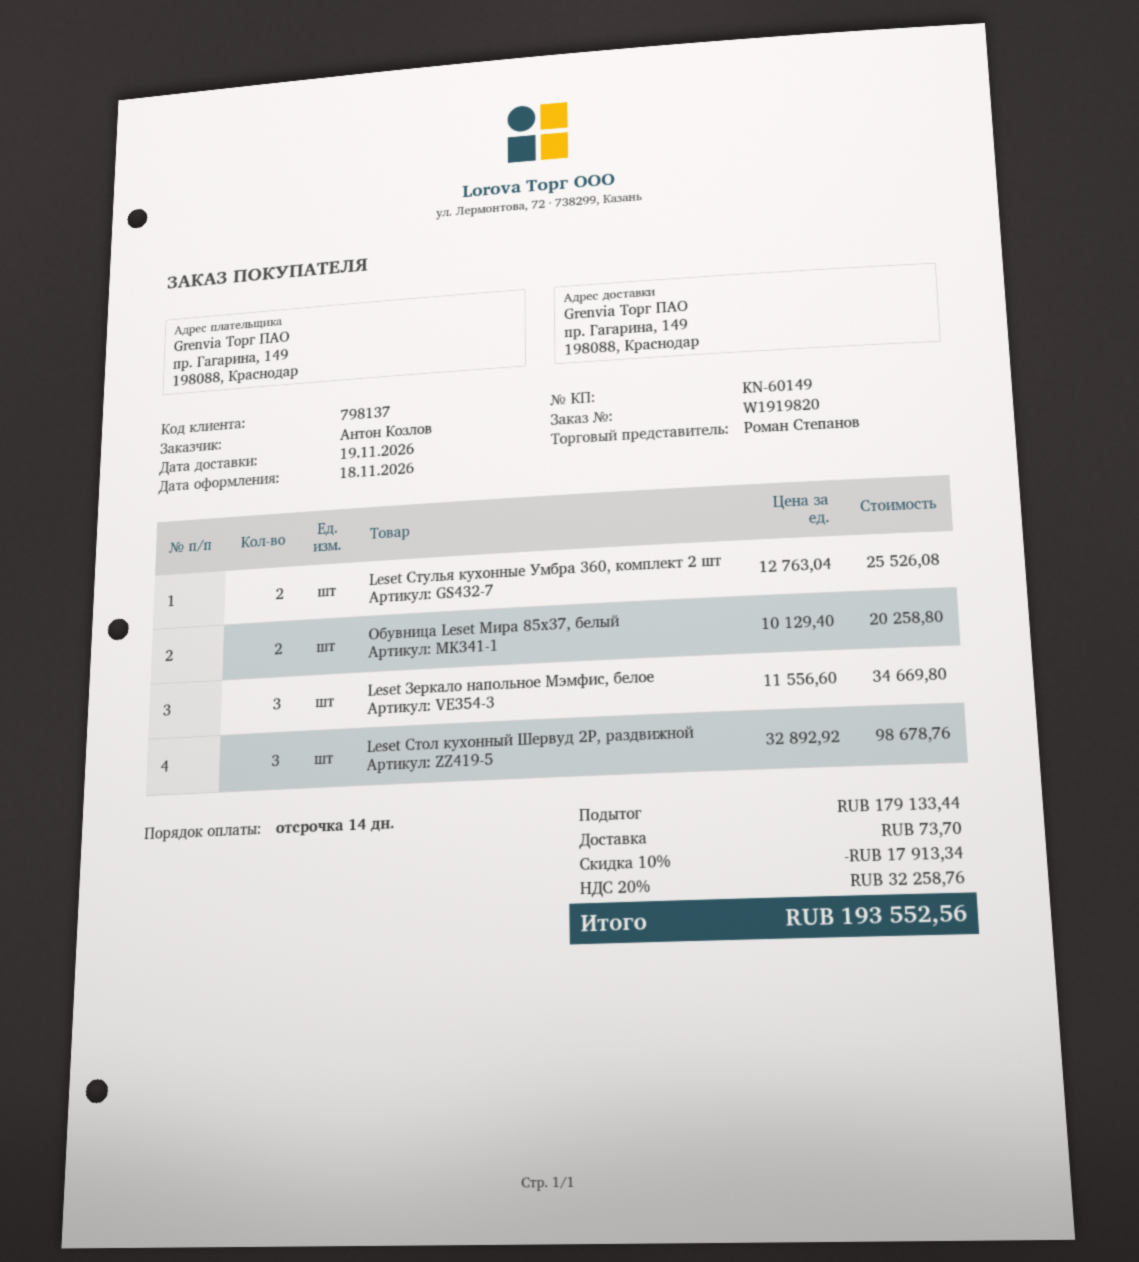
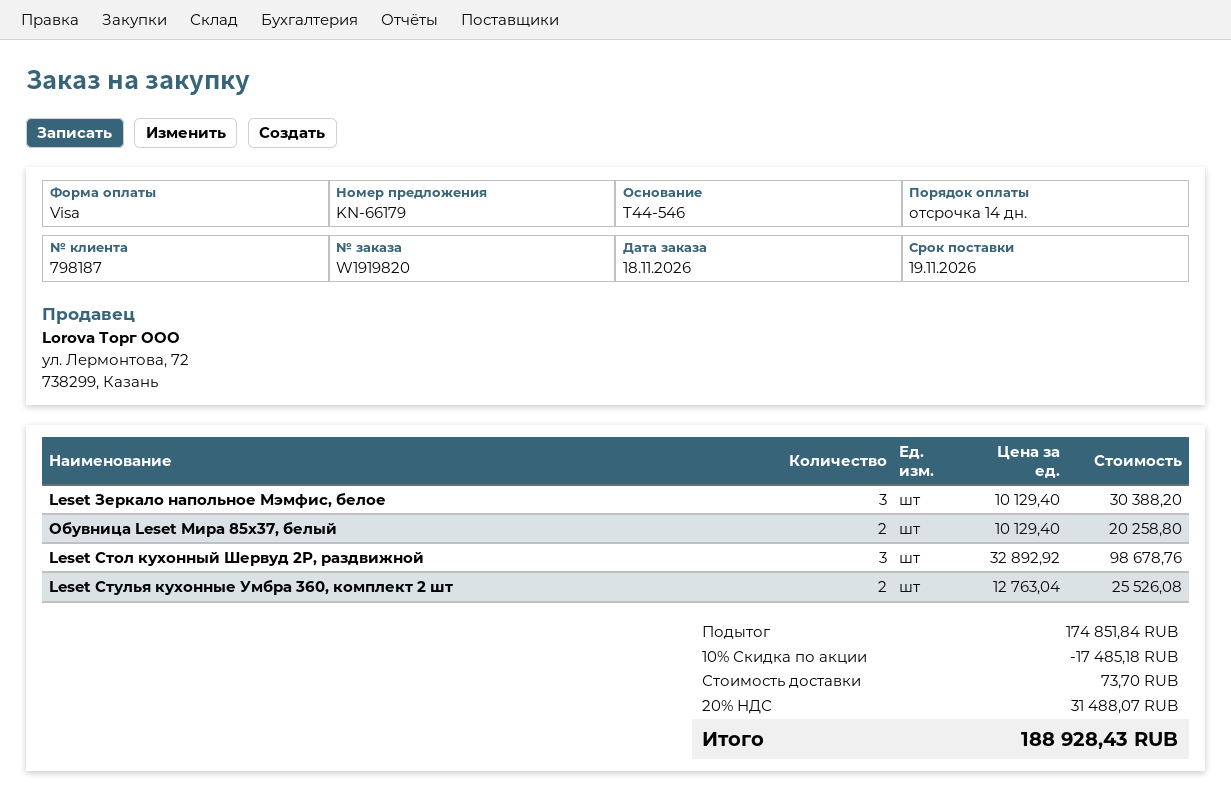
quote number: KN-60149 -> KN-66179
customer number: 798137 -> 798187
Leset Зеркало напольное Мэмфис, белое: 3 x 11556.60 = 34669.80 -> 3 x 10129.40 = 30388.20
subtotal: 179133.44 -> 174851.84
discount: 10% = 17913.34 -> 10% = 17485.18
tax: 20% = 32258.76 -> 20% = 31488.07
total: 193552.56 -> 188928.43

